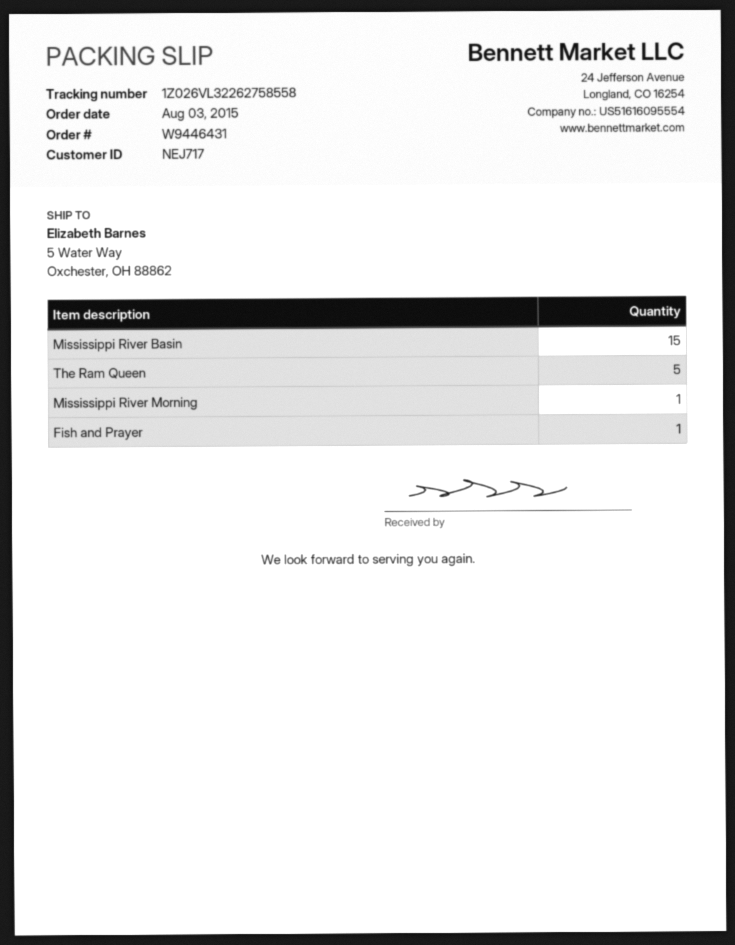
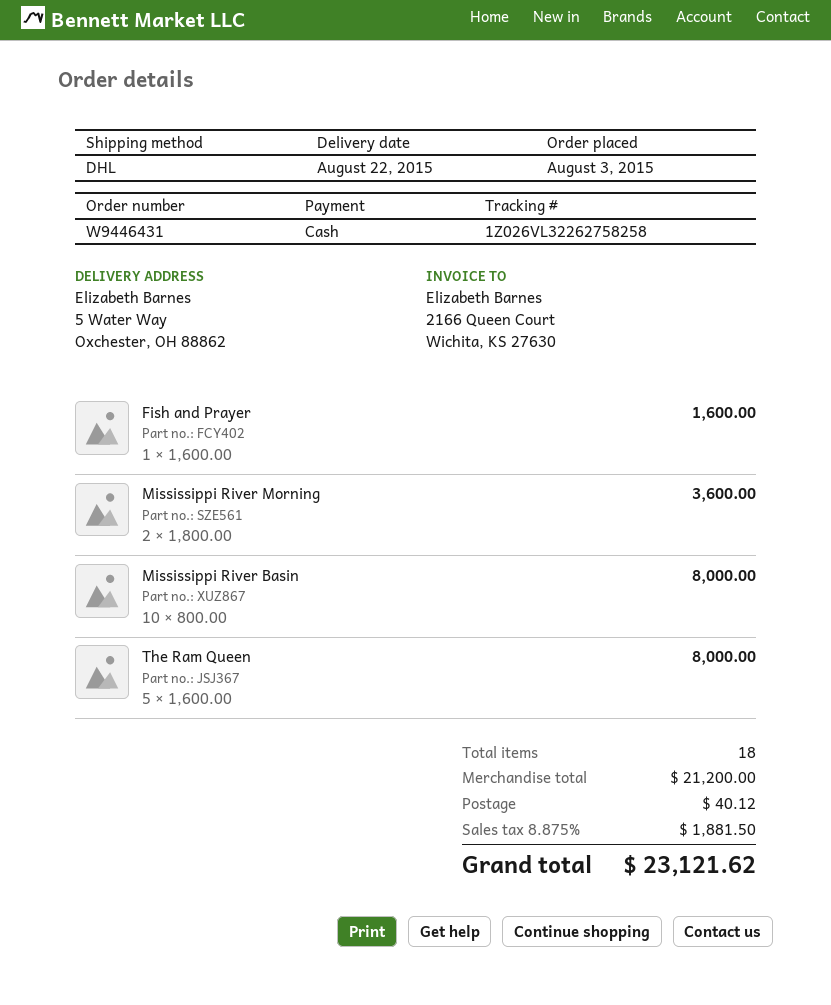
tracking number: 1Z026VL32262758558 -> 1Z026VL32262758258
Mississippi River Basin: 15 -> 10
Mississippi River Morning: 1 -> 2

